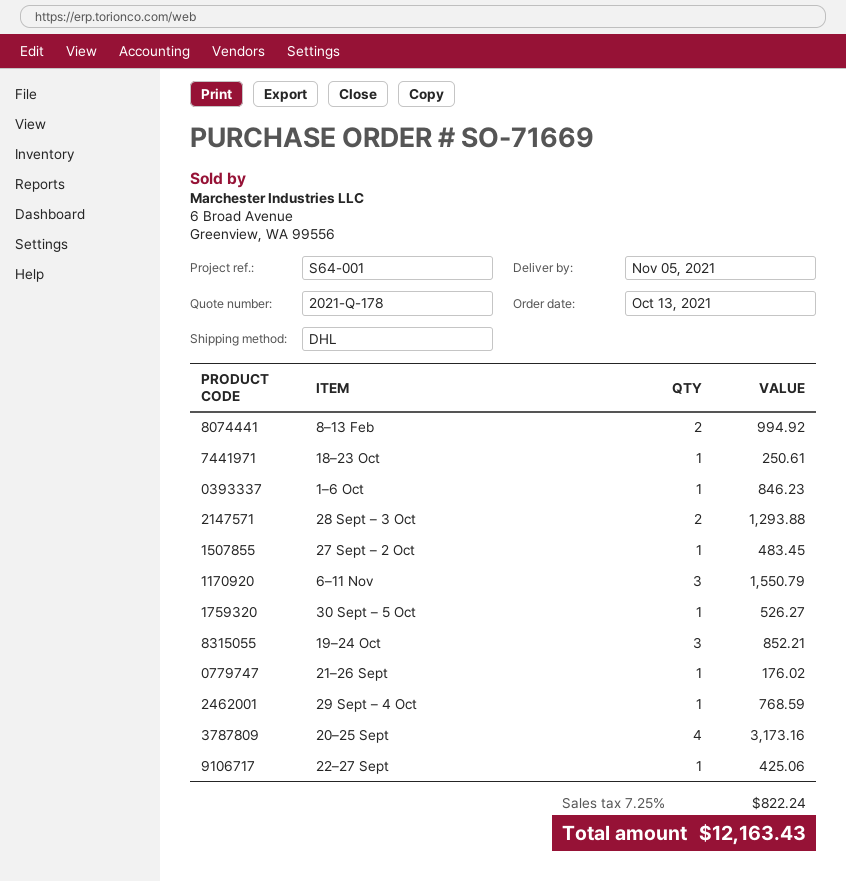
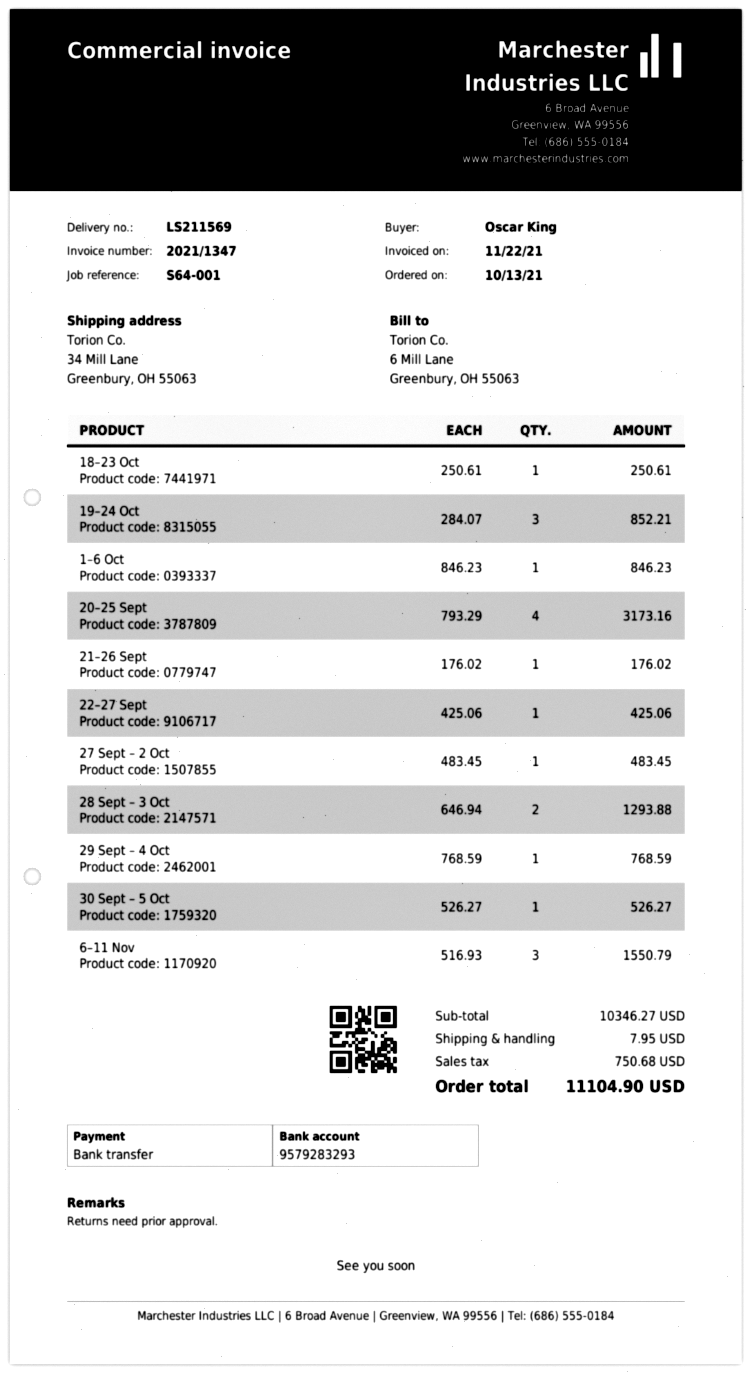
8–13 Feb: 2 for 994.92 -> none
shipping: none -> 7.95
tax: 822.24 -> 750.68
total: 12163.43 -> 11104.90

